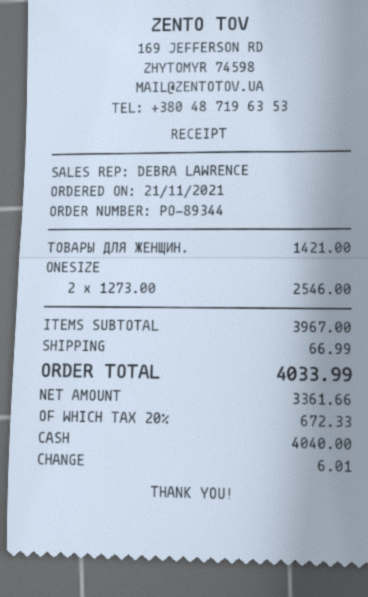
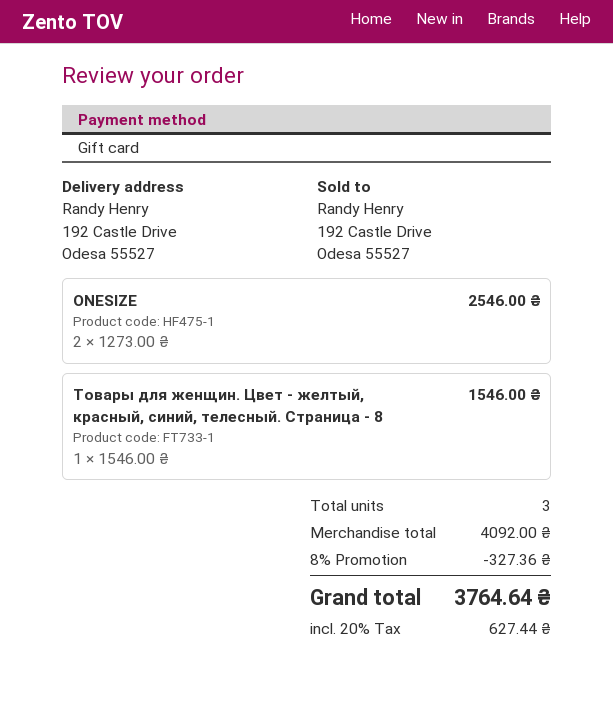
payment method: cash -> gift card
ТОВАРЫ ДЛЯ ЖЕНЩИН.: 1 x 1421.00 = 1421.00 -> 1 x 1546.00 = 1546.00
subtotal: 3967.00 -> 4092.00
discount: none -> 8% = 327.36
shipping: 66.99 -> none
tax: 20% = 672.33 -> 20% = 627.44
total: 4033.99 -> 3764.64

